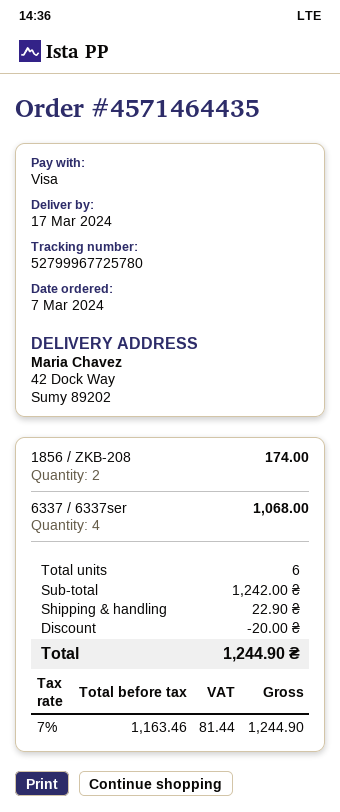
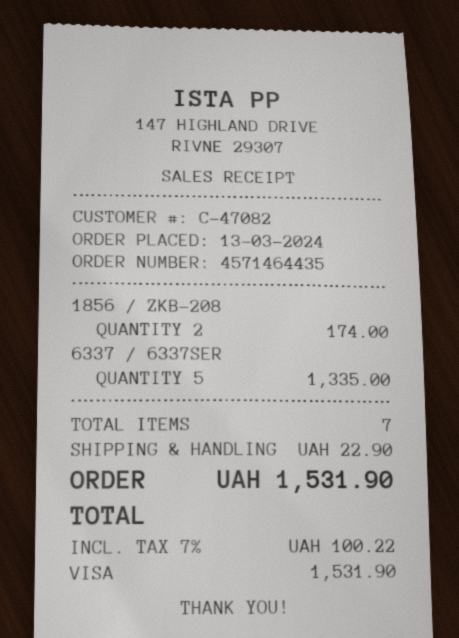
order date: 2024-03-07 -> 2024-03-13
6337 / 6337ser: 4 for 1068.00 -> 5 for 1335.00
total quantity: 6 -> 7
discount: 20.00 -> none
tax: 7% = 81.44 -> 7% = 100.22
total: 1244.90 -> 1531.90

